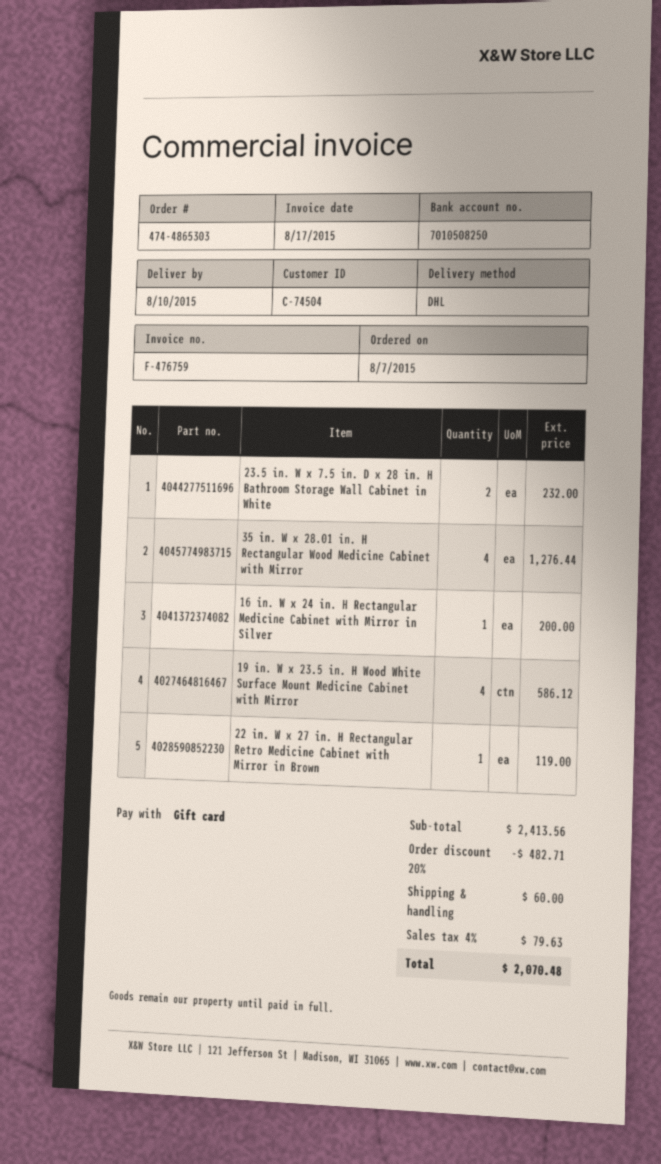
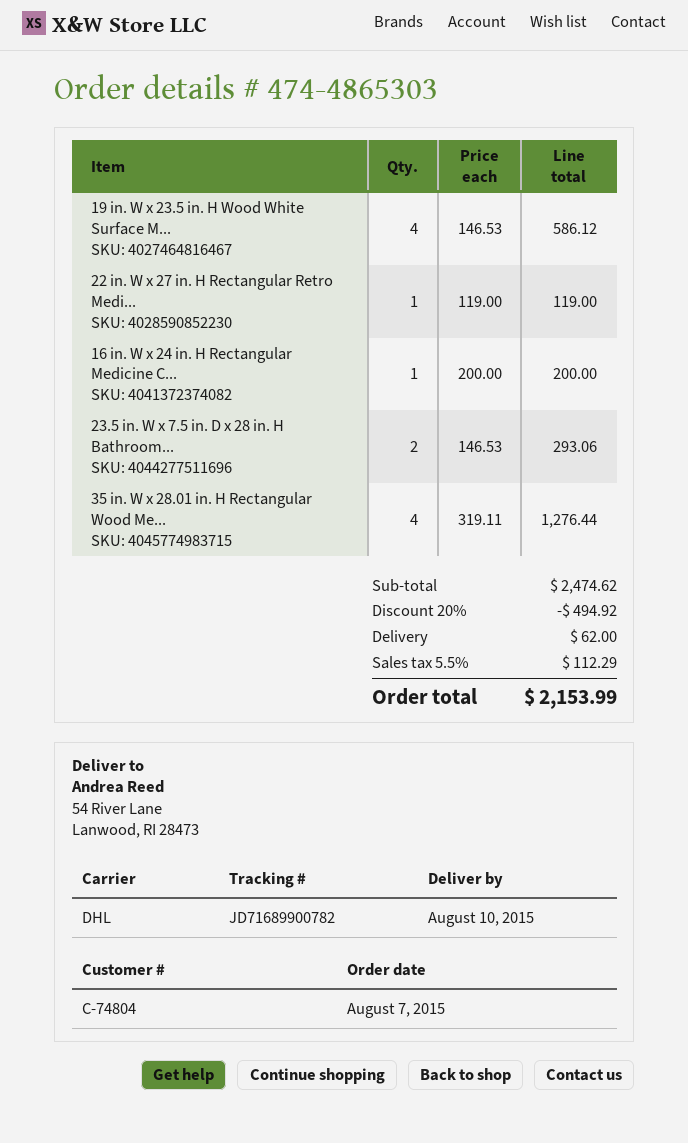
customer number: C-74504 -> C-74804
23.5 in. W x 7.5 in. D x 28 in. H Bathroom Storage Wall Cabinet in White: 2 for 232.00 -> 2 for 293.06
subtotal: 2413.56 -> 2474.62
discount: 20% = 482.71 -> 20% = 494.92
shipping: 60.00 -> 62.00
tax: 4% = 79.63 -> 5.5% = 112.29
total: 2070.48 -> 2153.99

